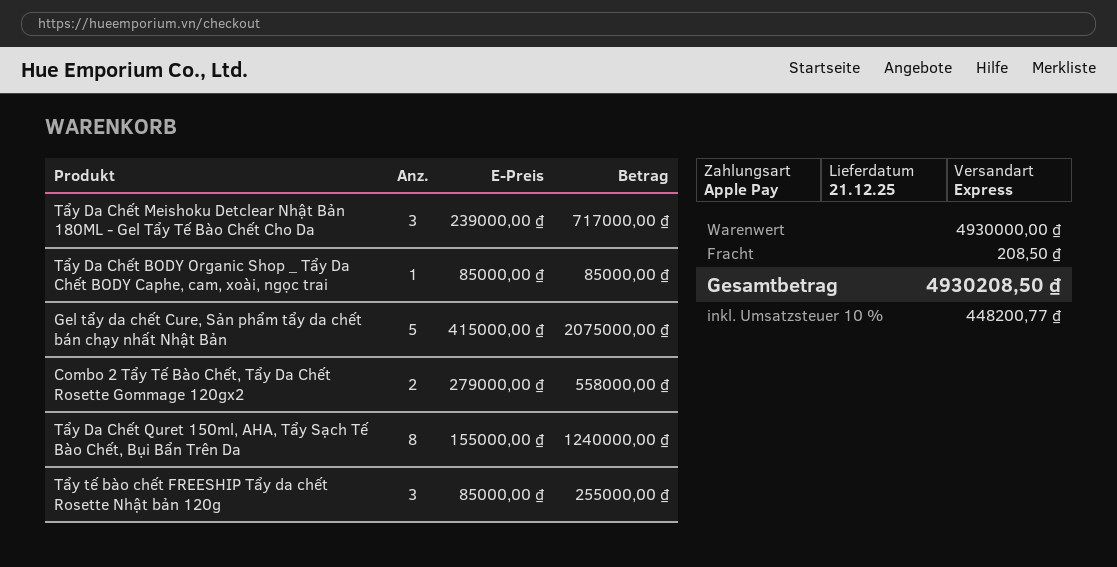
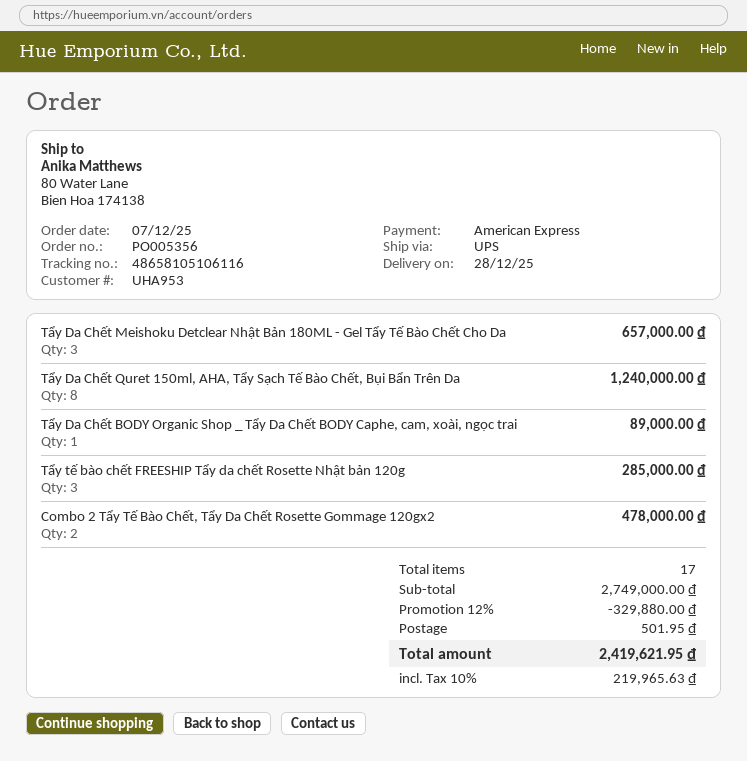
delivery date: 2025-12-21 -> 2025-12-28
payment method: Apple Pay -> American Express
shipping method: express -> UPS
Tẩy Da Chết Meishoku Detclear Nhật Bản 180ML - Gel Tẩy Tế Bào Chết Cho Da: 3 for 717000.00 -> 3 for 657000.00
Tẩy Da Chết BODY Organic Shop _ Tẩy Da Chết BODY Caphe, cam, xoài, ngọc trai: 1 for 85000.00 -> 1 for 89000.00
Gel tẩy da chết Cure, Sản phẩm tẩy da chết bán chạy nhất Nhật Bản: 5 for 2075000.00 -> none
Combo 2 Tẩy Tế Bào Chết, Tẩy Da Chết Rosette Gommage 120gx2: 2 for 558000.00 -> 2 for 478000.00
Tẩy tế bào chết FREESHIP Tẩy da chết Rosette Nhật bản 120g: 3 for 255000.00 -> 3 for 285000.00
subtotal: 4930000.00 -> 2749000.00
discount: none -> 12% = 329880.00
shipping: 208.50 -> 501.95
tax: 10% = 448200.77 -> 10% = 219965.63
total: 4930208.50 -> 2419621.95

